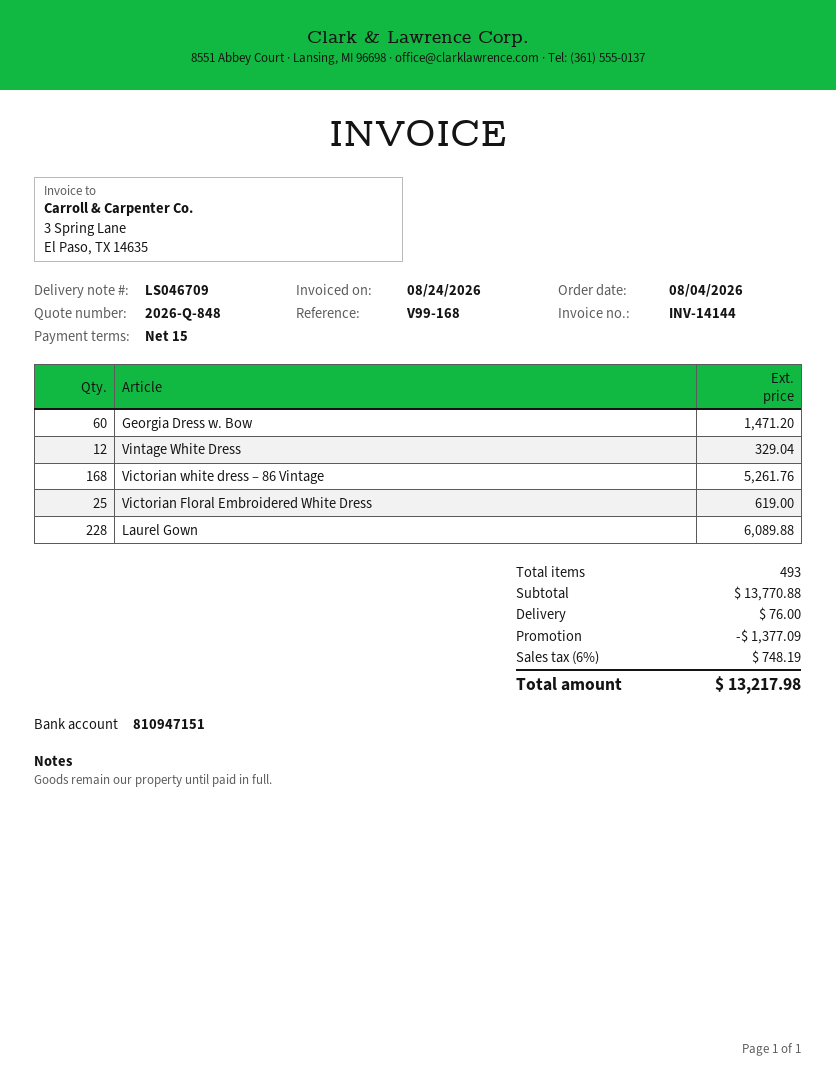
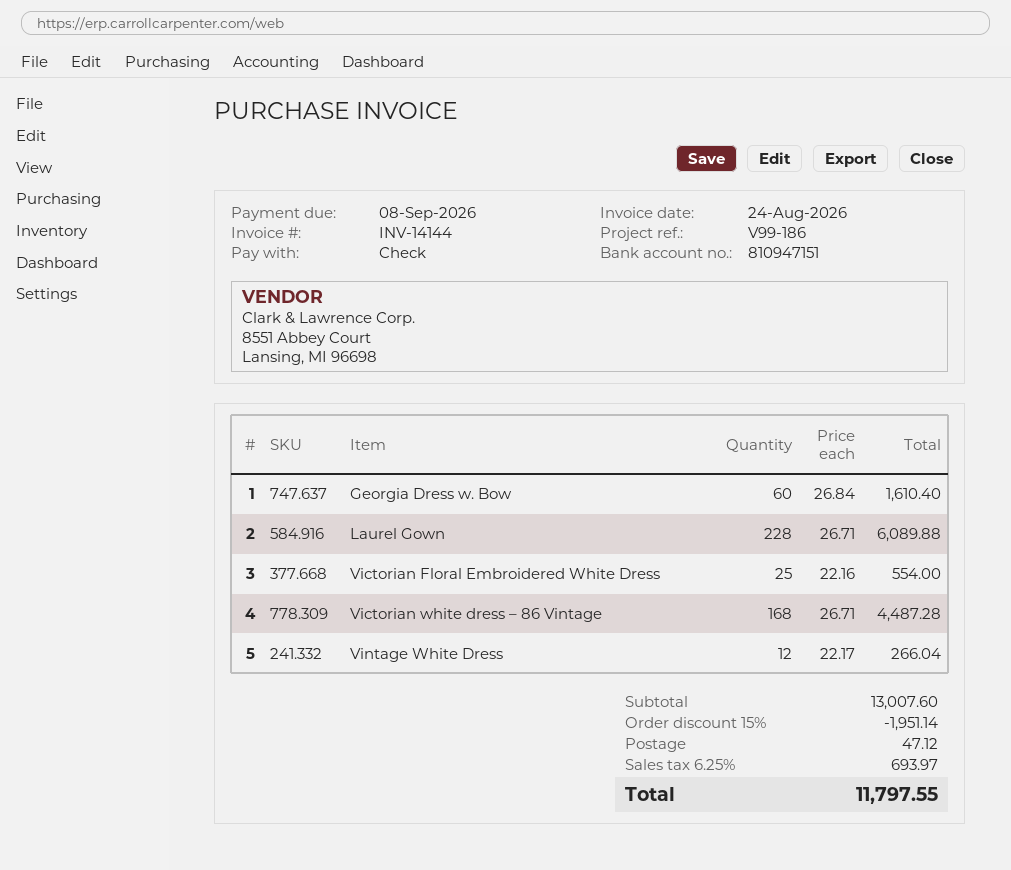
reference: V99-168 -> V99-186
Georgia Dress w. Bow: 60 for 1471.20 -> 60 for 1610.40
Vintage White Dress: 12 for 329.04 -> 12 for 266.04
Victorian white dress – 86 Vintage: 168 for 5261.76 -> 168 for 4487.28
Victorian Floral Embroidered White Dress: 25 for 619.00 -> 25 for 554.00
subtotal: 13770.88 -> 13007.60
discount: 1377.09 -> 1951.14
shipping: 76.00 -> 47.12
tax: 6% = 748.19 -> 6.25% = 693.97
total: 13217.98 -> 11797.55

